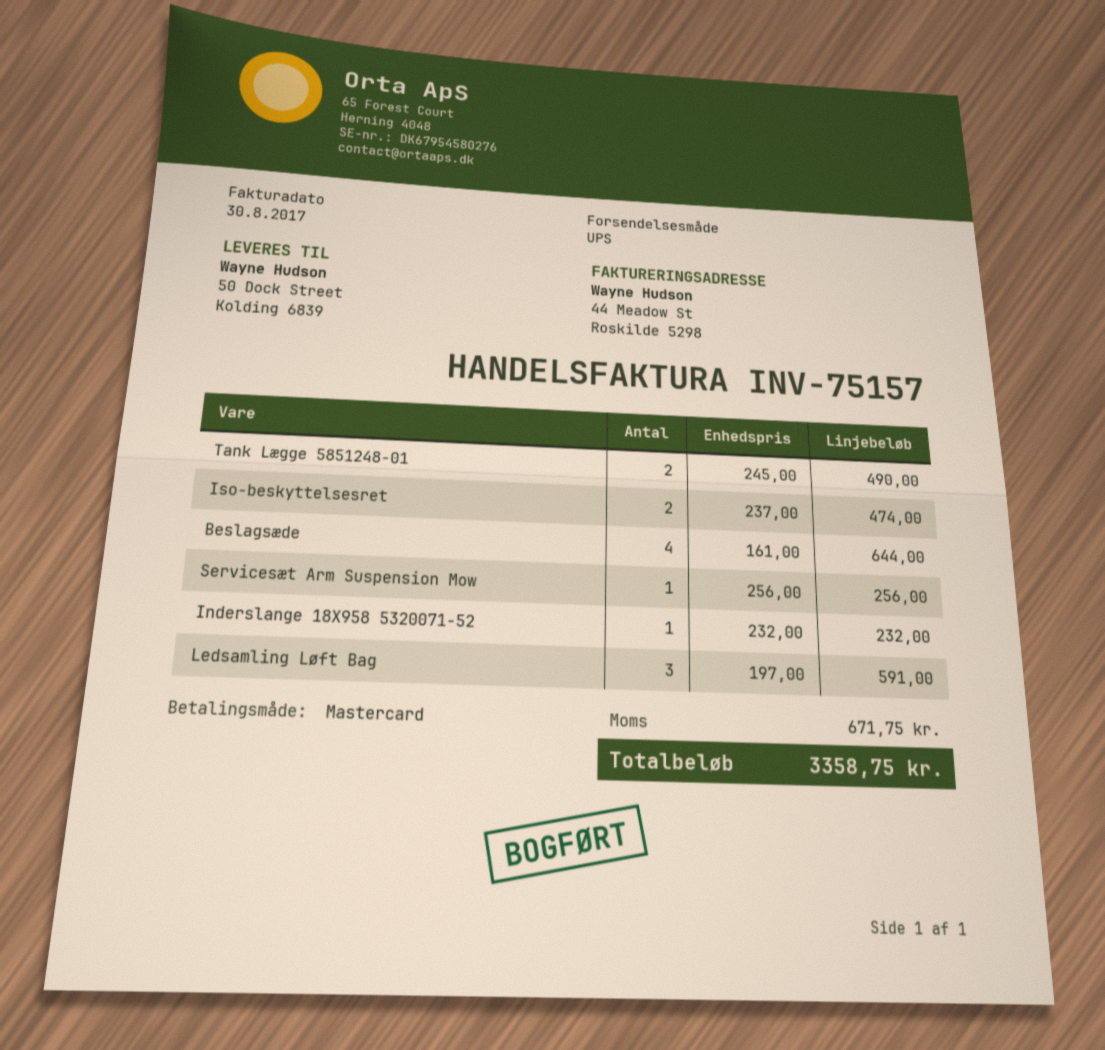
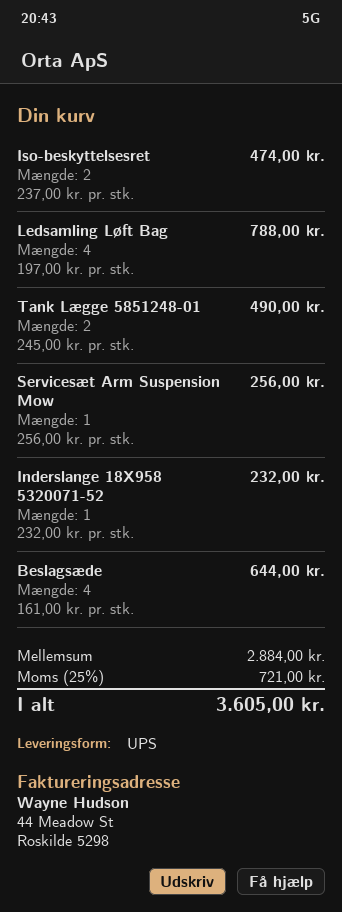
Ledsamling Løft Bag: 3 x 197.00 = 591.00 -> 4 x 197.00 = 788.00
tax: 671.75 -> 721.00
total: 3358.75 -> 3605.00

